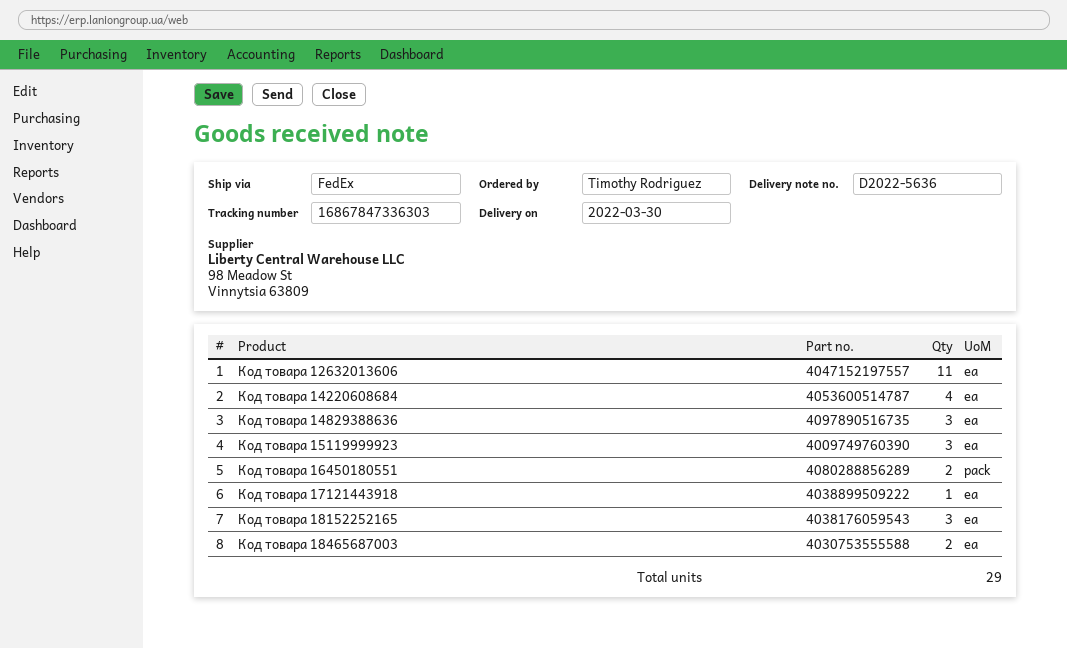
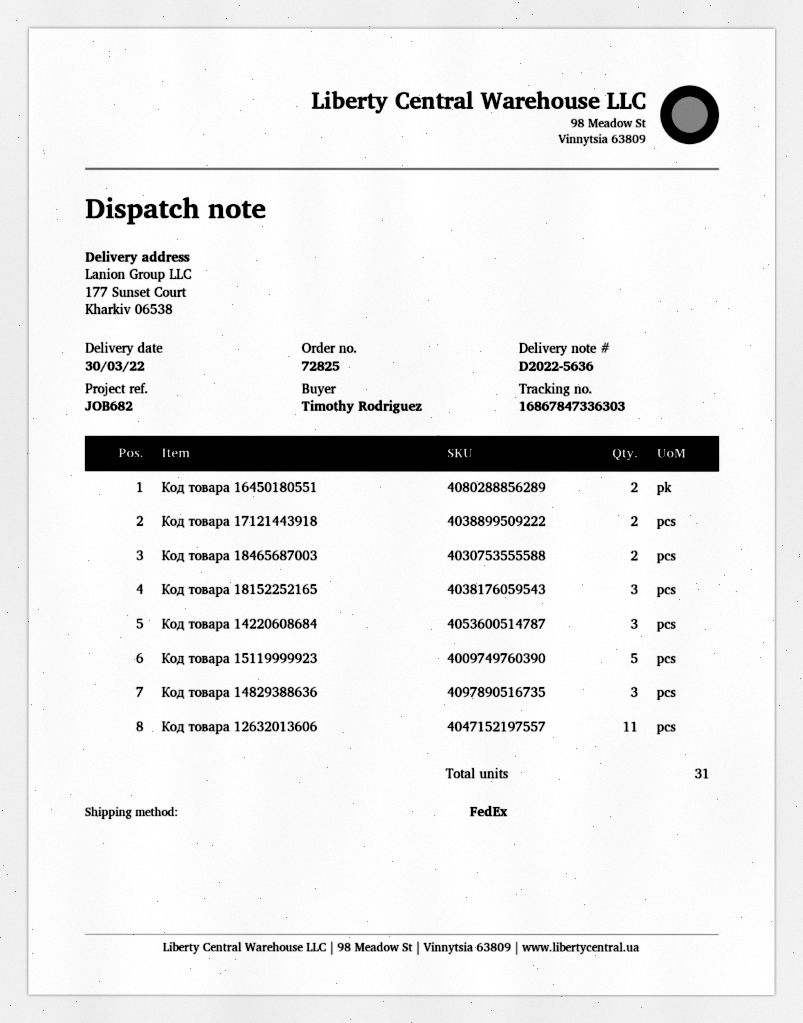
Код товара 14220608684: 4 -> 3
Код товара 15119999923: 3 -> 5
Код товара 17121443918: 1 -> 2
total quantity: 29 -> 31

